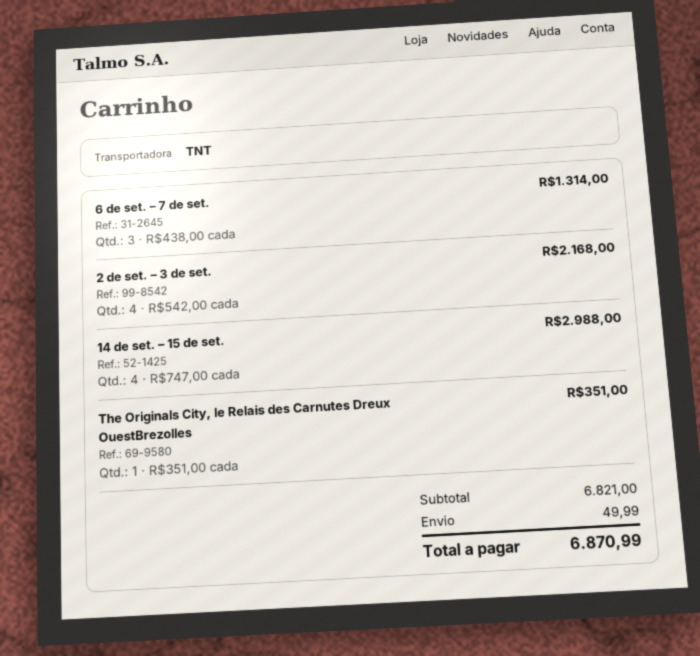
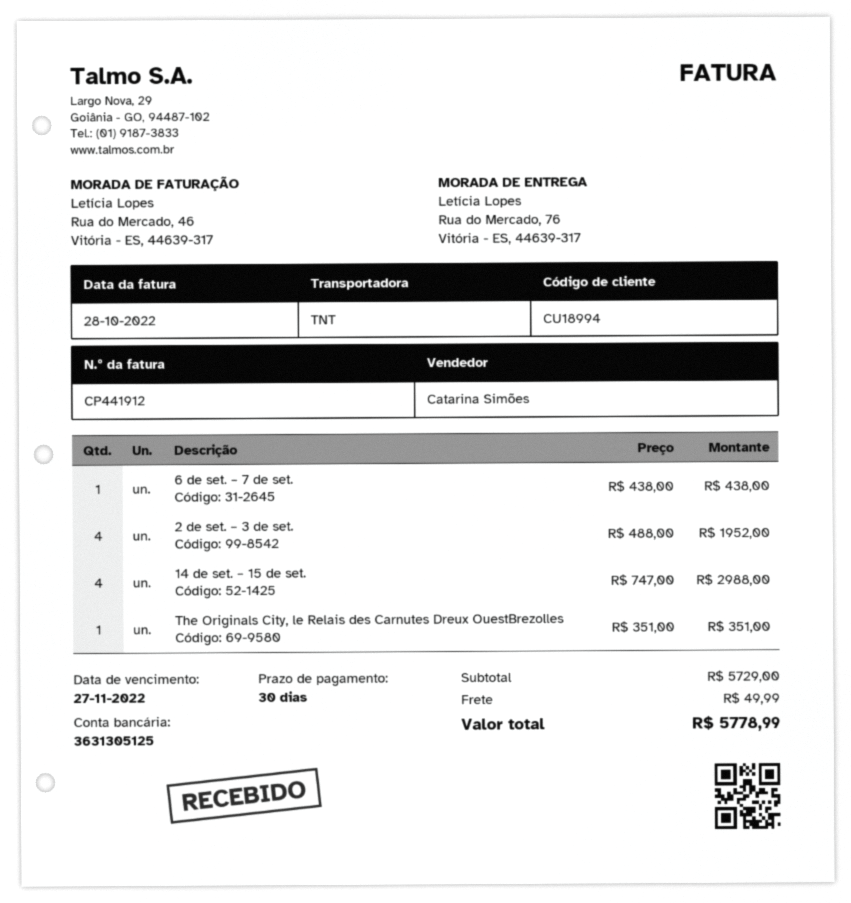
6 de set. – 7 de set.: 3 x 438.00 = 1314.00 -> 1 x 438.00 = 438.00
2 de set. – 3 de set.: 4 x 542.00 = 2168.00 -> 4 x 488.00 = 1952.00
subtotal: 6821.00 -> 5729.00
total: 6870.99 -> 5778.99

